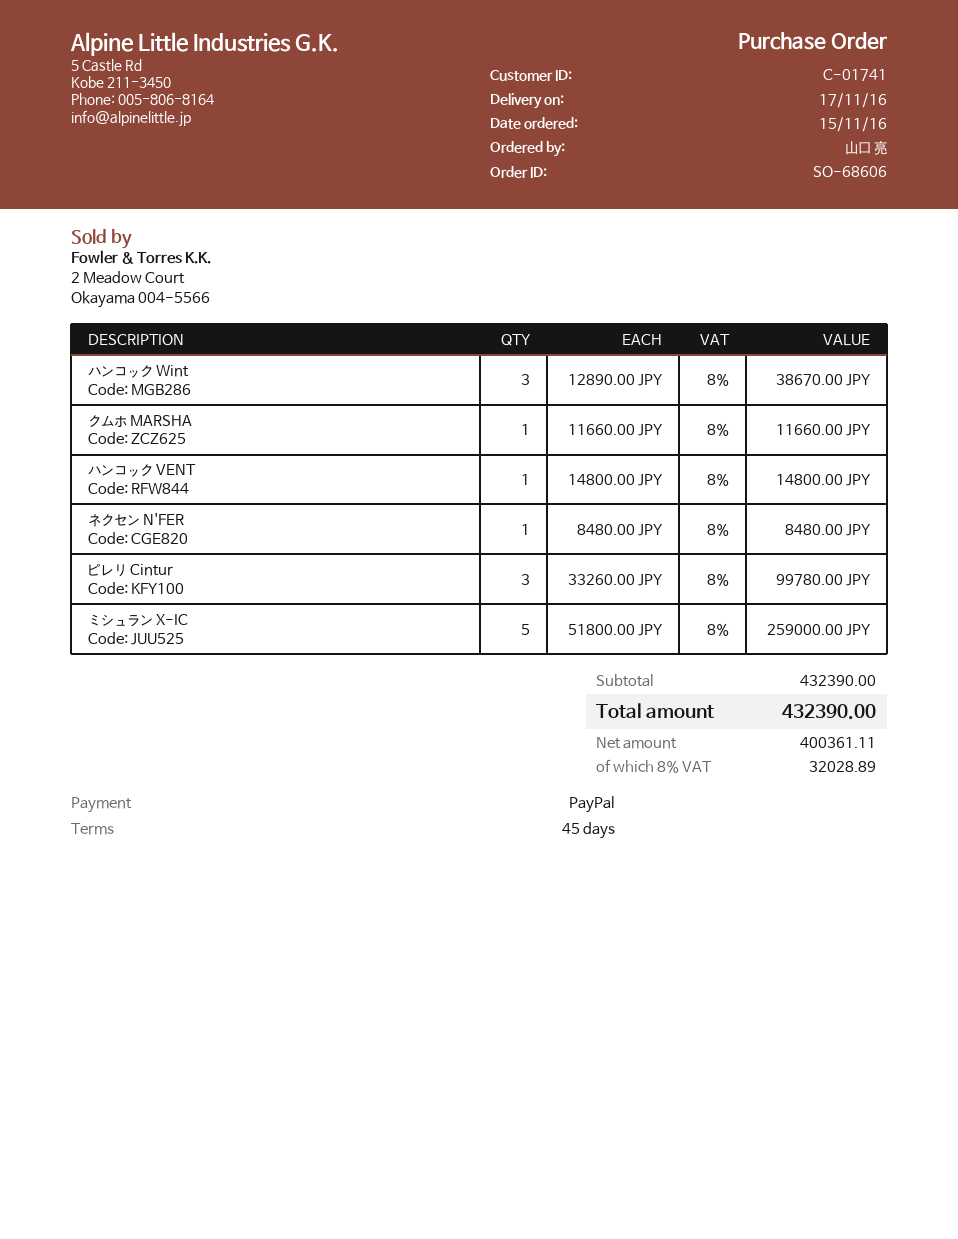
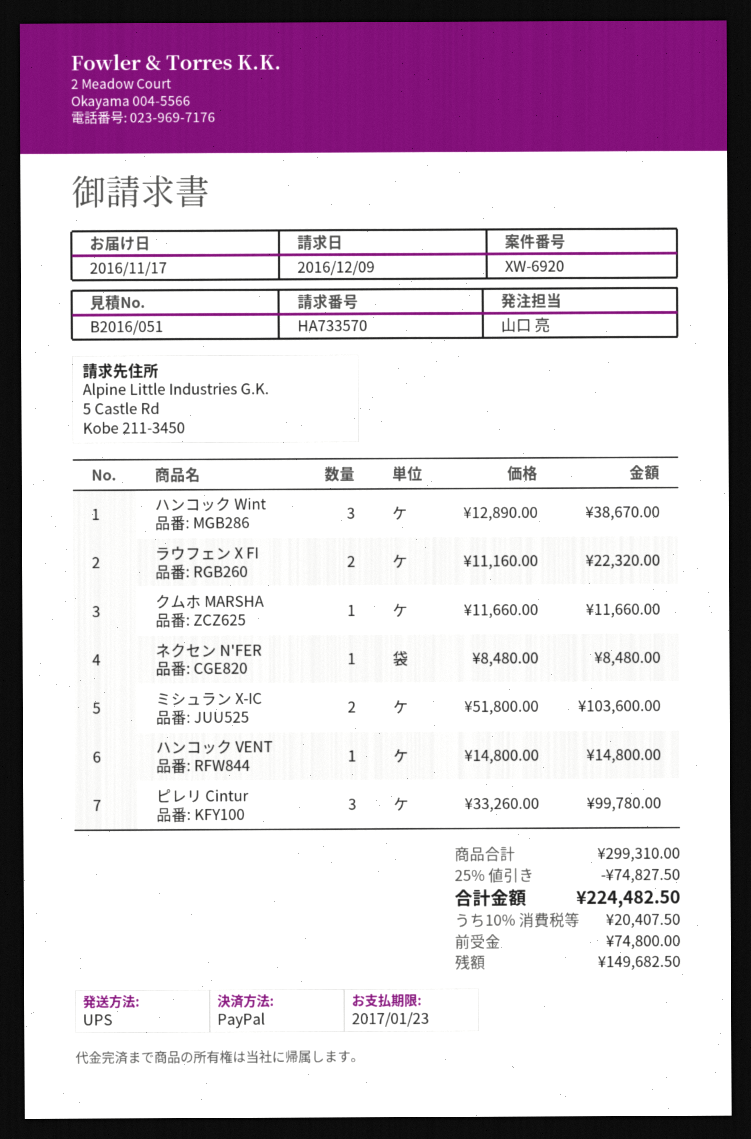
ミシュラン X-IC: 5 x 51800.00 = 259000.00 -> 2 x 51800.00 = 103600.00
ラウフェン X FI: none -> 2 x 11160.00 = 22320.00
subtotal: 432390.00 -> 299310.00
discount: none -> 25% = 74827.50
tax: 8% = 32028.89 -> 10% = 20407.50
total: 432390.00 -> 224482.50

